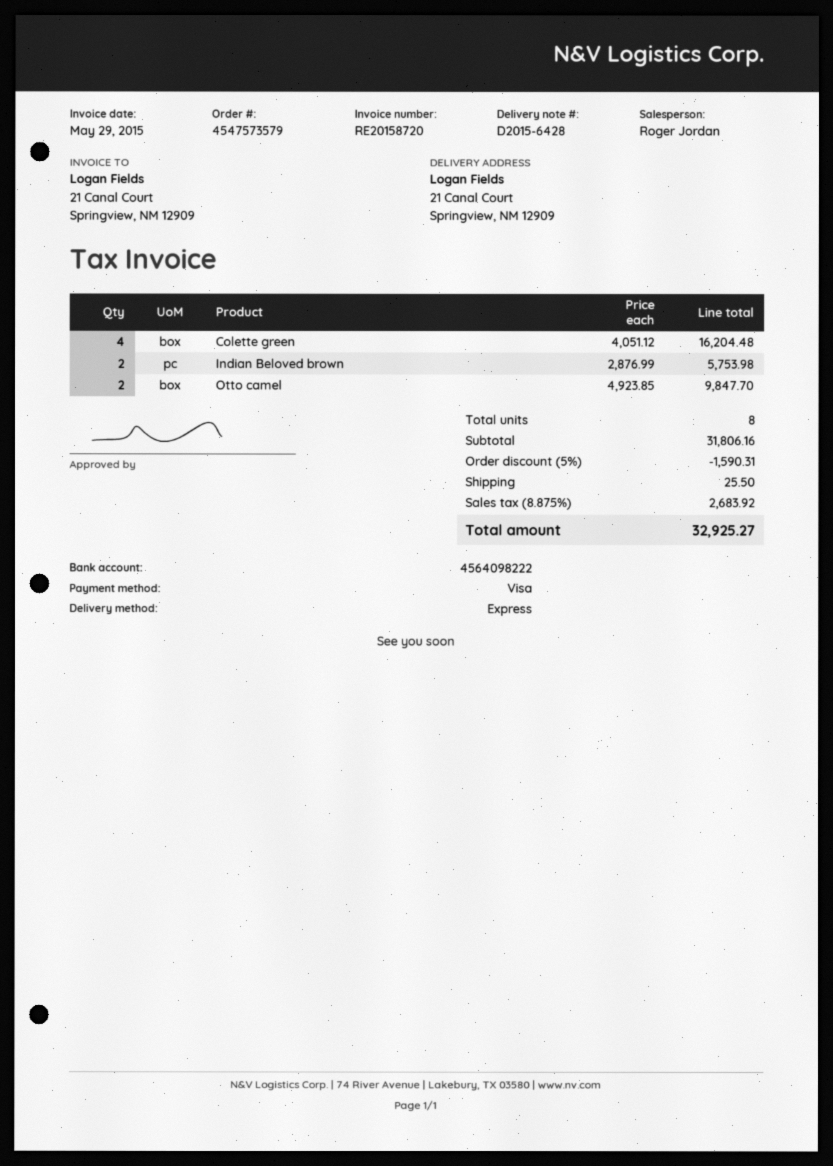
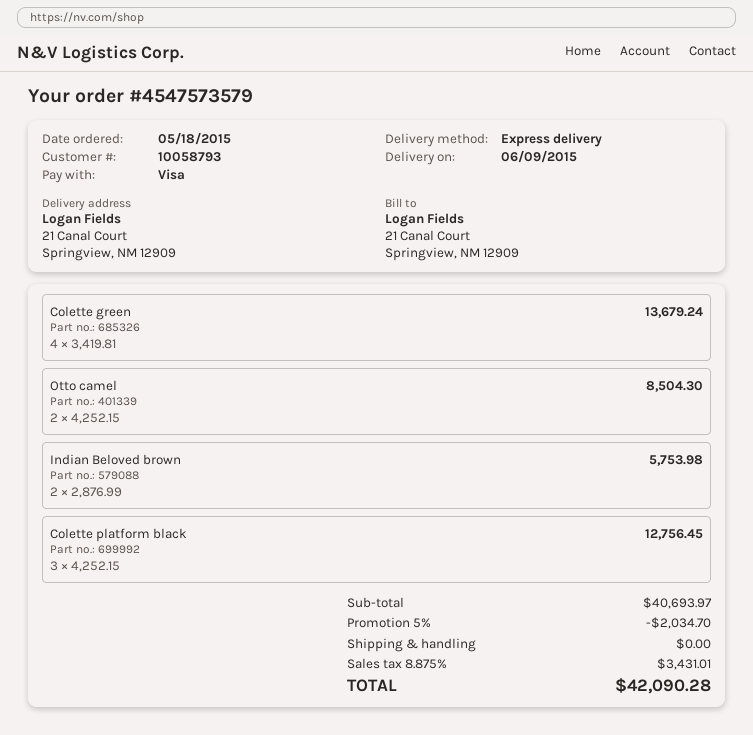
Colette green: 4 x 4051.12 = 16204.48 -> 4 x 3419.81 = 13679.24
Otto camel: 2 x 4923.85 = 9847.70 -> 2 x 4252.15 = 8504.30
Colette platform black: none -> 3 x 4252.15 = 12756.45
subtotal: 31806.16 -> 40693.97
discount: 5% = 1590.31 -> 5% = 2034.70
shipping: 25.50 -> 0.00
tax: 8.875% = 2683.92 -> 8.875% = 3431.01
total: 32925.27 -> 42090.28

